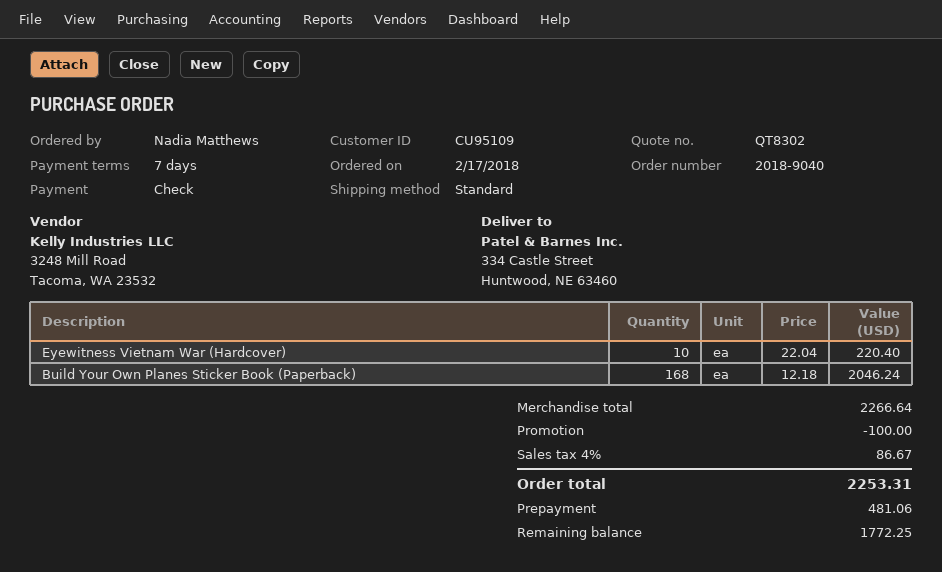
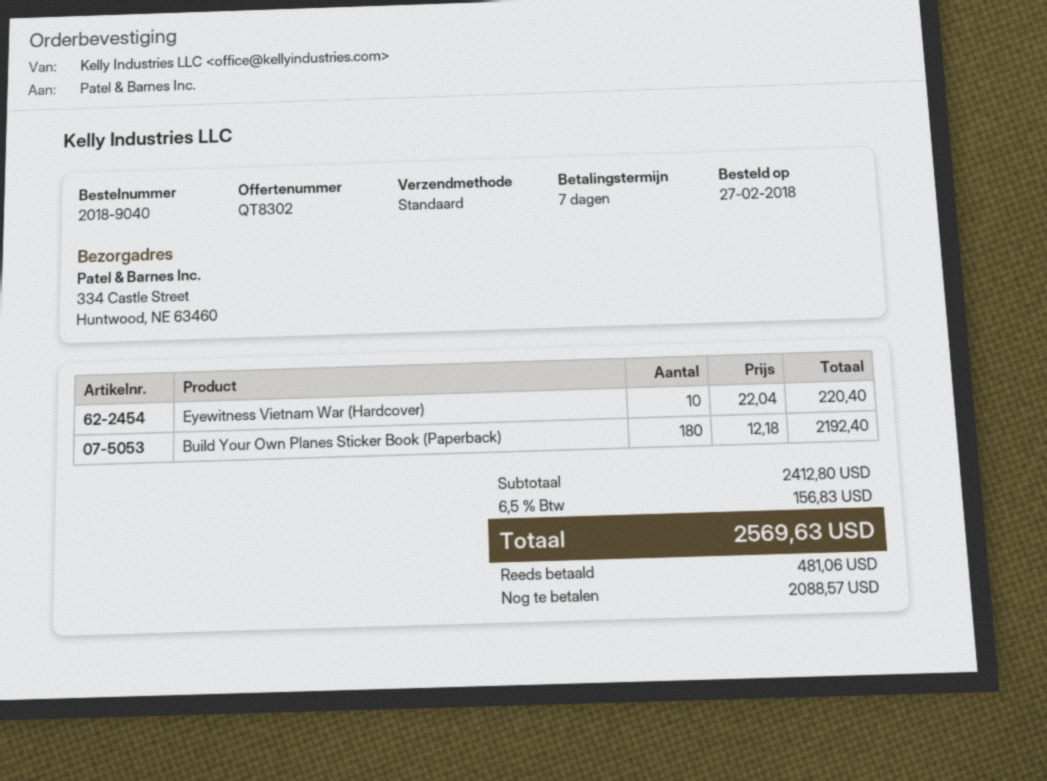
order date: 2018-02-17 -> 2018-02-27
Build Your Own Planes Sticker Book (Paperback): 168 x 12.18 = 2046.24 -> 180 x 12.18 = 2192.40
subtotal: 2266.64 -> 2412.80
discount: 100.00 -> none
tax: 4% = 86.67 -> 6.5% = 156.83
total: 2253.31 -> 2569.63
balance: 1772.25 -> 2088.57

